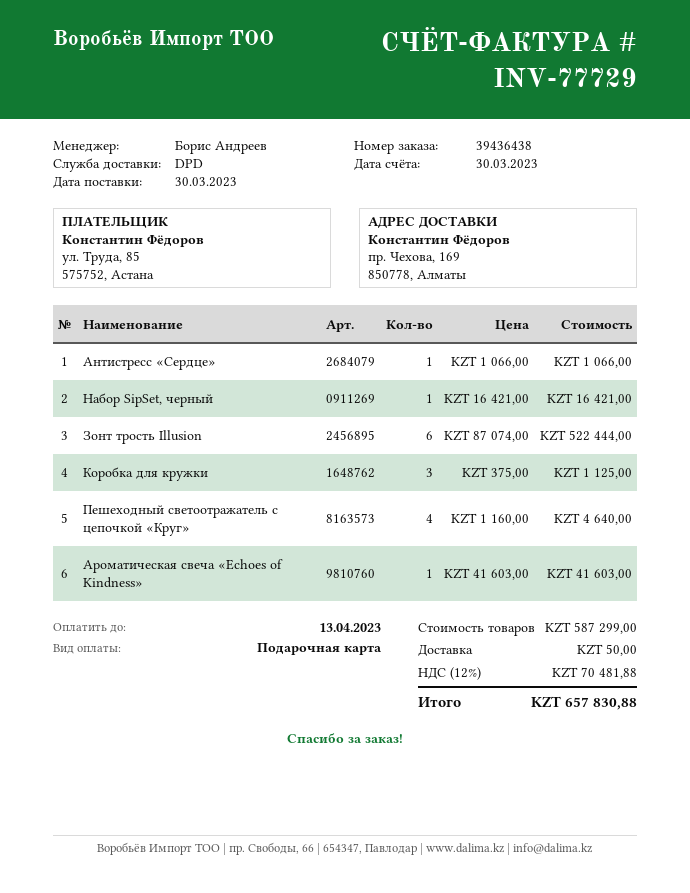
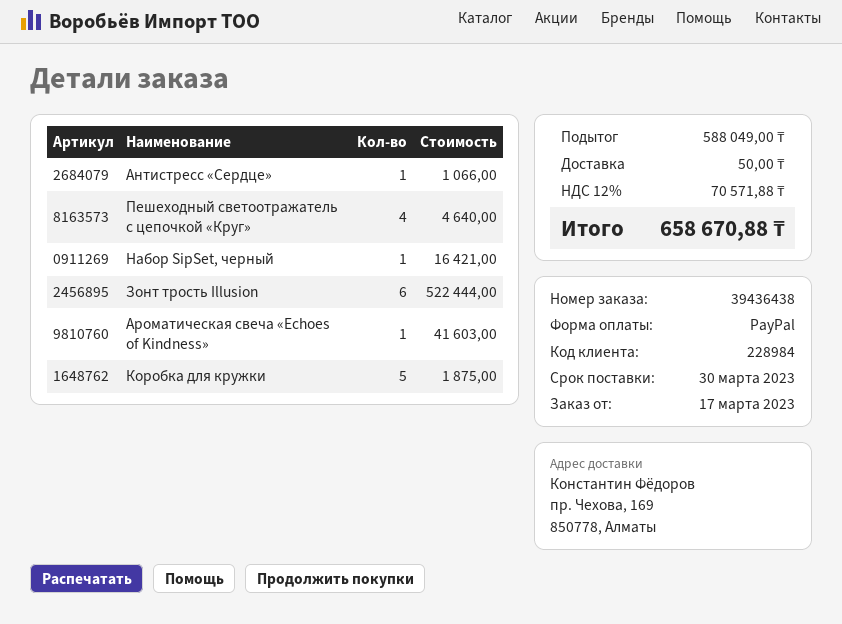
payment method: gift card -> PayPal
Коробка для кружки: 3 for 1125.00 -> 5 for 1875.00
subtotal: 587299.00 -> 588049.00
tax: 12% = 70481.88 -> 12% = 70571.88
total: 657830.88 -> 658670.88

